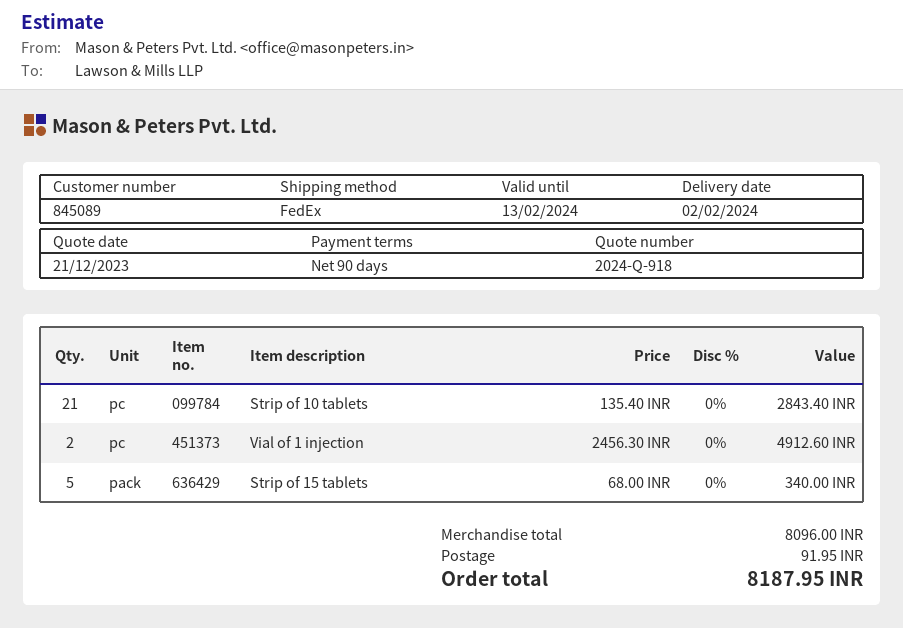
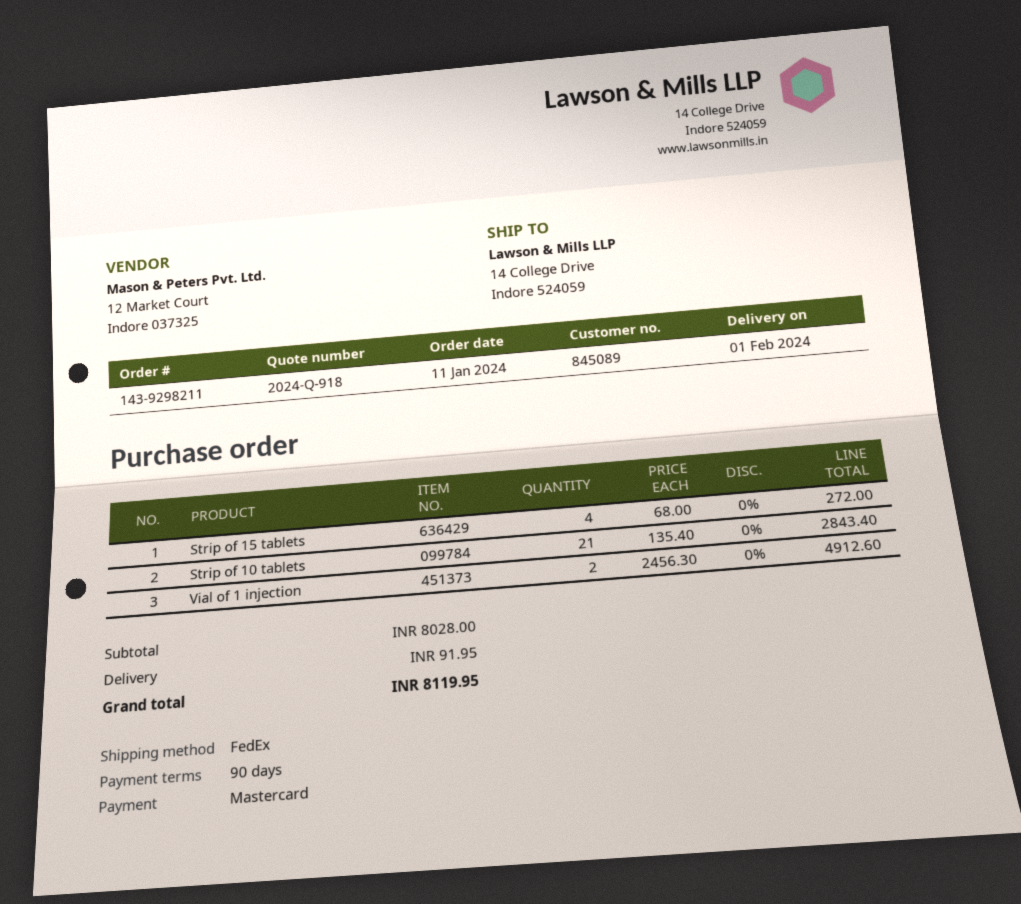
delivery date: 2024-02-02 -> 2024-02-01
Strip of 15 tablets: 5 x 68.00 = 340.00 -> 4 x 68.00 = 272.00
subtotal: 8096.00 -> 8028.00
total: 8187.95 -> 8119.95

